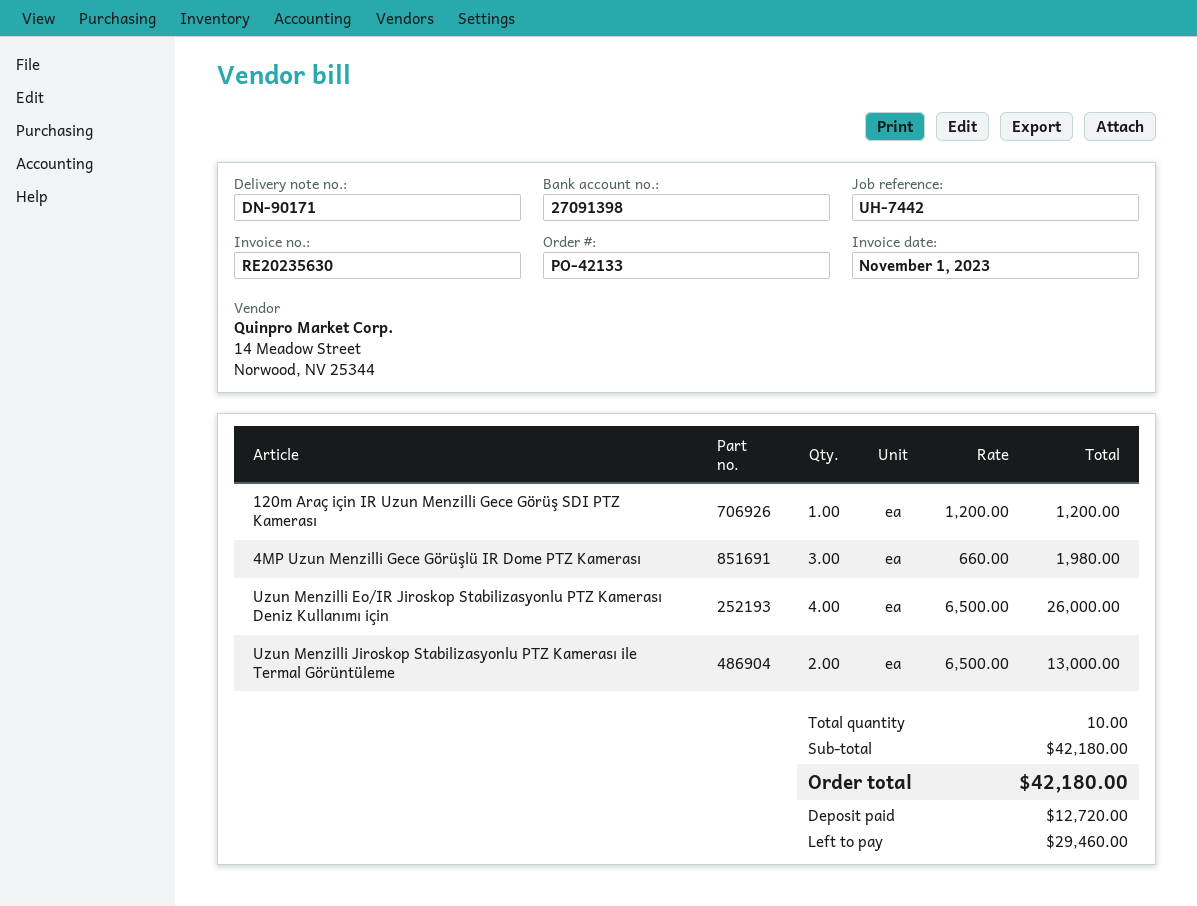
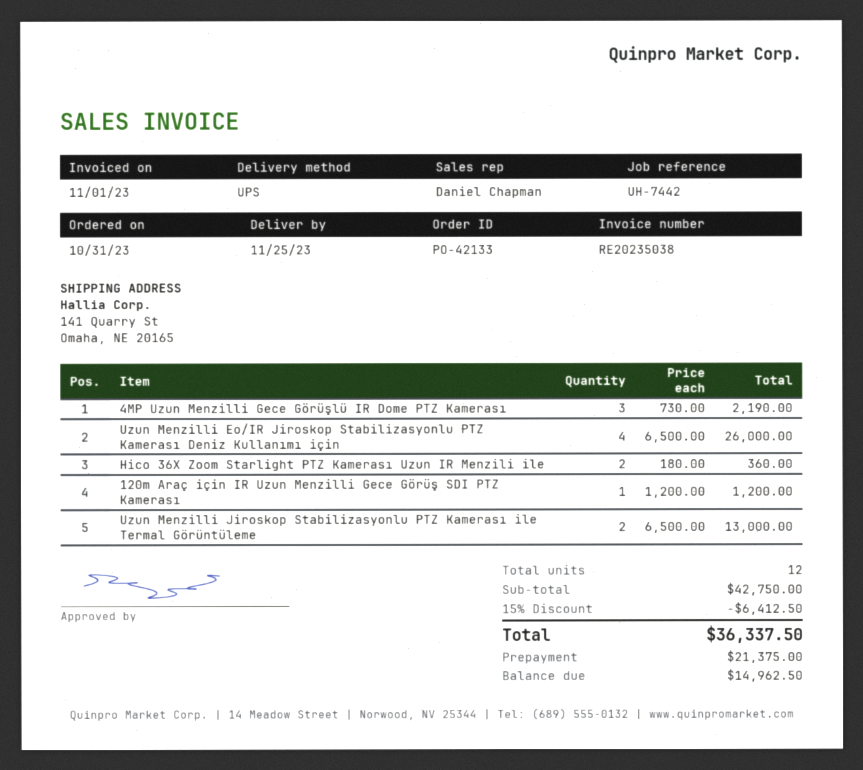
invoice number: RE20235630 -> RE20235038
4MP Uzun Menzilli Gece Görüşlü IR Dome PTZ Kamerası: 3 x 660.00 = 1980.00 -> 3 x 730.00 = 2190.00
Hico 36X Zoom Starlight PTZ Kamerası Uzun IR Menzili ile: none -> 2 x 180.00 = 360.00
total quantity: 10 -> 12
subtotal: 42180.00 -> 42750.00
discount: none -> 15% = 6412.50
total: 42180.00 -> 36337.50
deposit: 12720.00 -> 21375.00
balance: 29460.00 -> 14962.50

